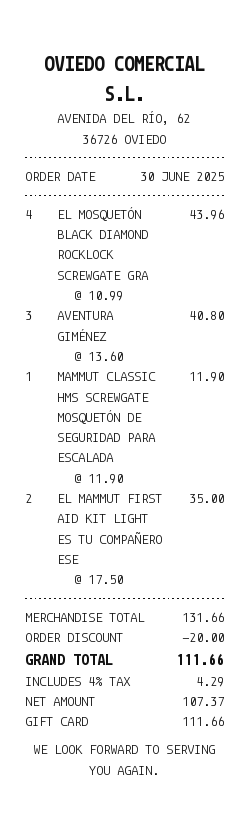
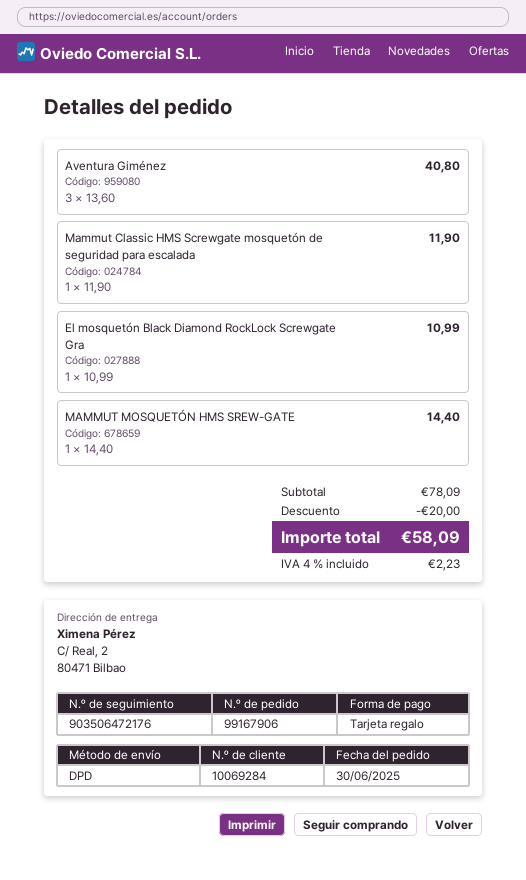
EL MOSQUETÓN BLACK DIAMOND ROCKLOCK SCREWGATE GRA: 4 x 10.99 = 43.96 -> 1 x 10.99 = 10.99
EL MAMMUT FIRST AID KIT LIGHT ES TU COMPAÑERO ESE: 2 x 17.50 = 35.00 -> none
MAMMUT MOSQUETÓN HMS SREW-GATE: none -> 1 x 14.40 = 14.40
subtotal: 131.66 -> 78.09
tax: 4% = 4.29 -> 4% = 2.23
total: 111.66 -> 58.09

